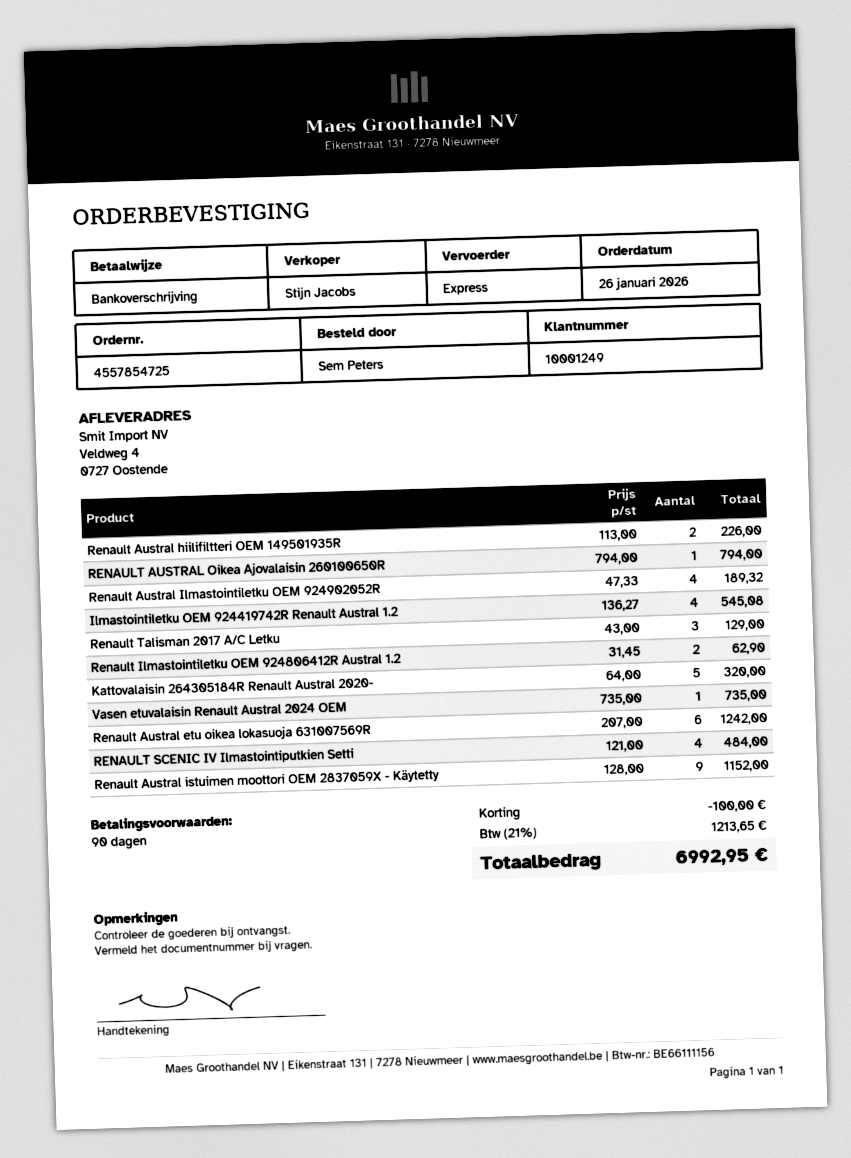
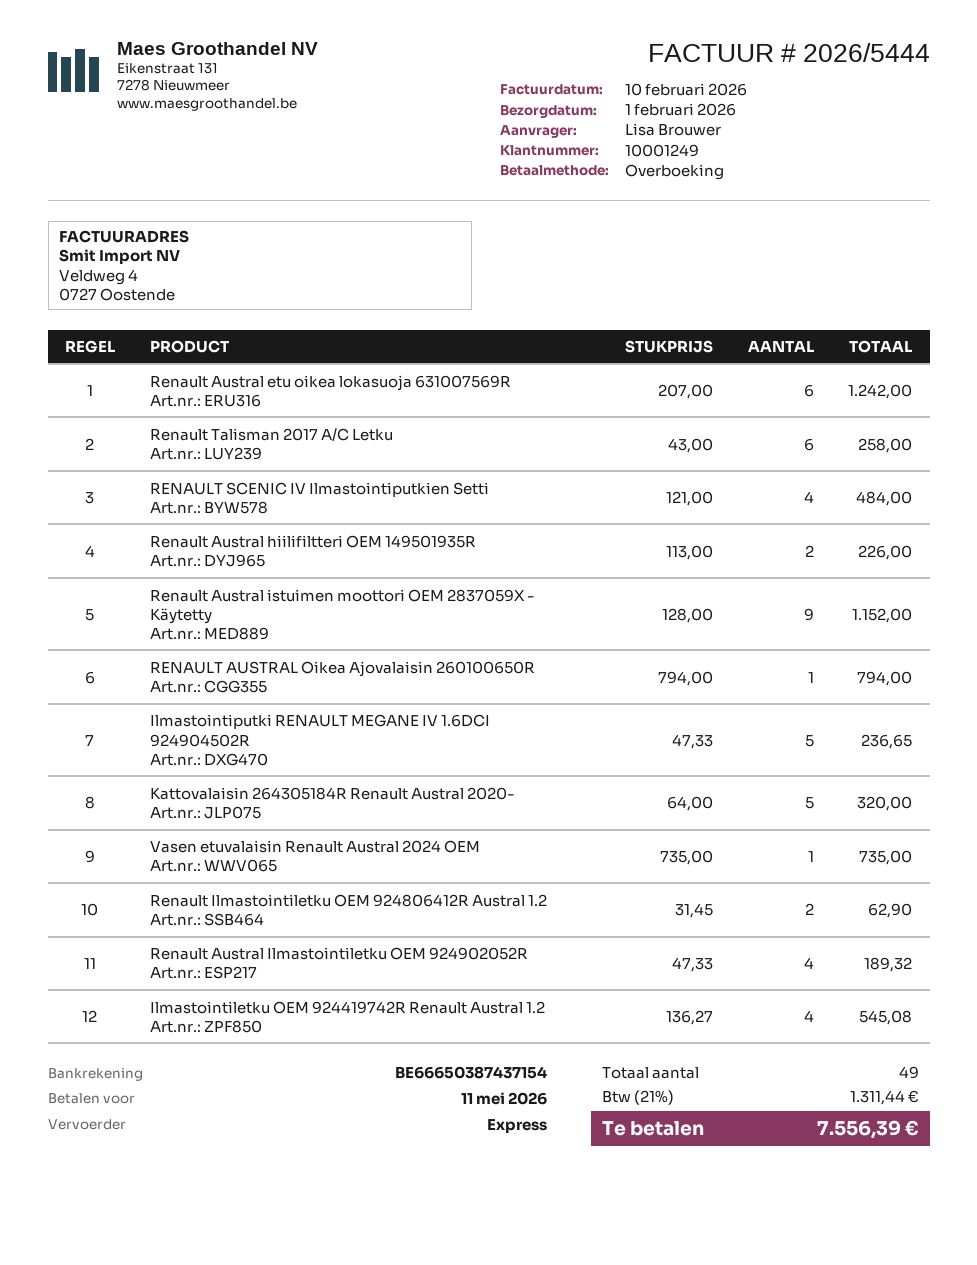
ordered by: Sem Peters -> Lisa Brouwer
Renault Talisman 2017 A/C Letku: 3 x 43.00 = 129.00 -> 6 x 43.00 = 258.00
Ilmastointiputki RENAULT MEGANE IV 1.6DCI 924904502R: none -> 5 x 47.33 = 236.65
discount: 100.00 -> none
tax: 21% = 1213.65 -> 21% = 1311.44
total: 6992.95 -> 7556.39

